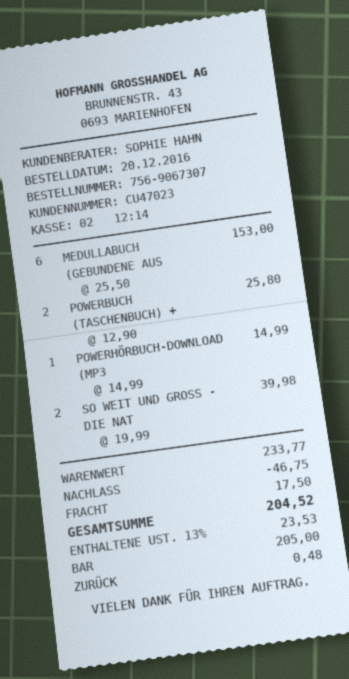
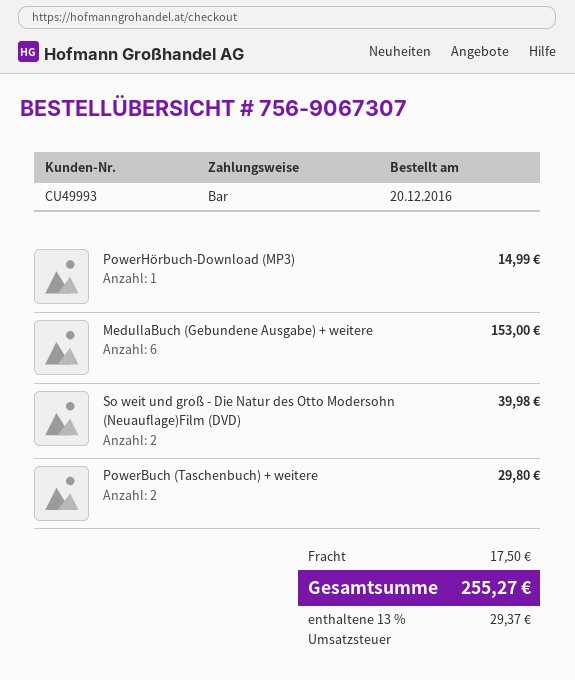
customer number: CU47023 -> CU49993
POWERBUCH (TASCHENBUCH) +: 2 for 25.80 -> 2 for 29.80
discount: 46.75 -> none
tax: 13% = 23.53 -> 13% = 29.37
total: 204.52 -> 255.27

